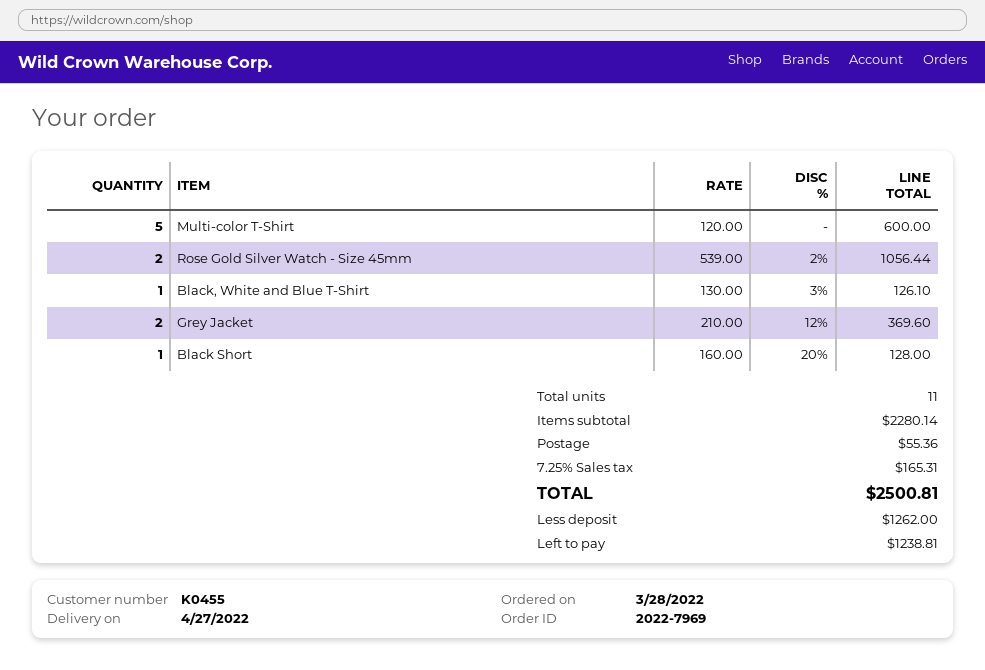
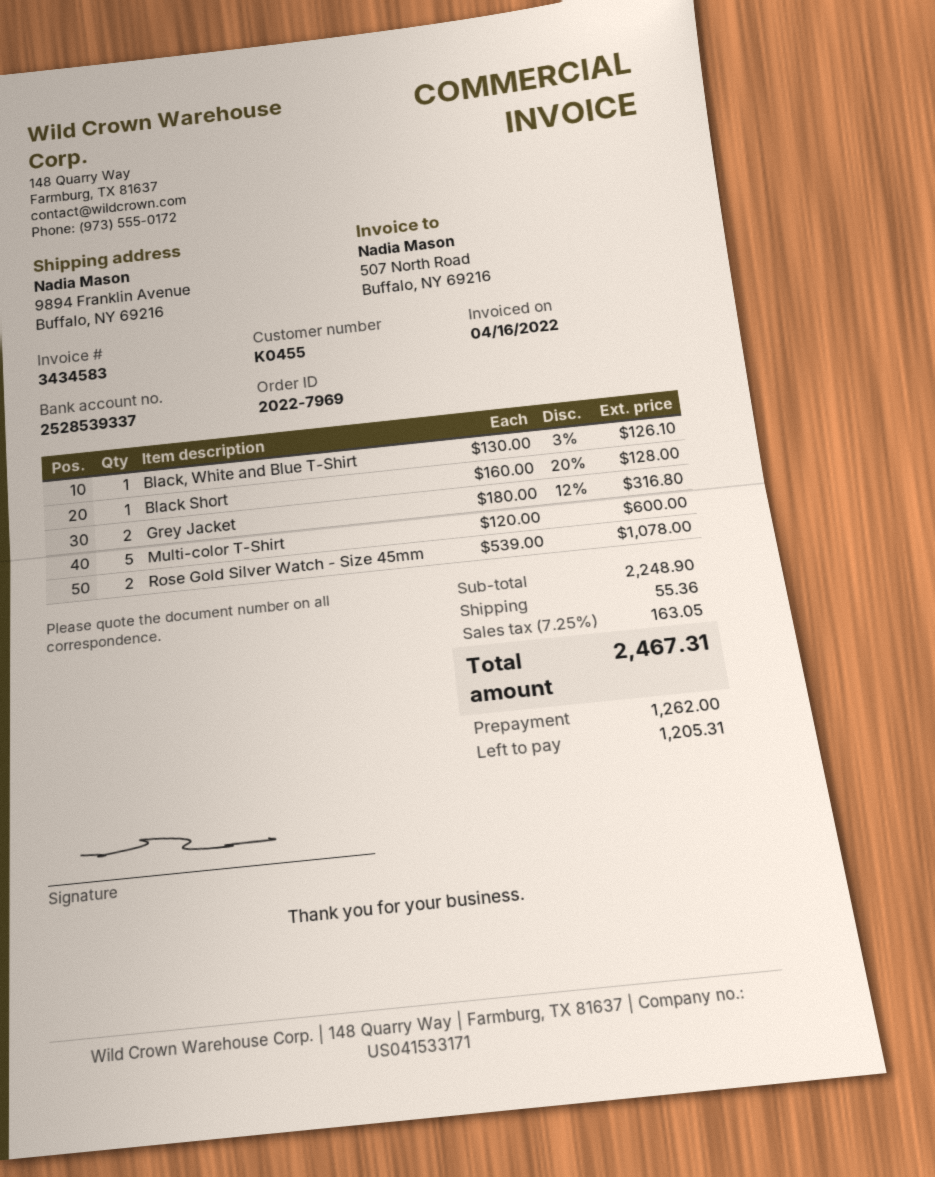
Rose Gold Silver Watch - Size 45mm: 2 x 539.00 - 2% = 1056.44 -> 2 x 539.00 = 1078.00
Grey Jacket: 2 x 210.00 - 12% = 369.60 -> 2 x 180.00 - 12% = 316.80
subtotal: 2280.14 -> 2248.90
tax: 7.25% = 165.31 -> 7.25% = 163.05
total: 2500.81 -> 2467.31
balance: 1238.81 -> 1205.31

